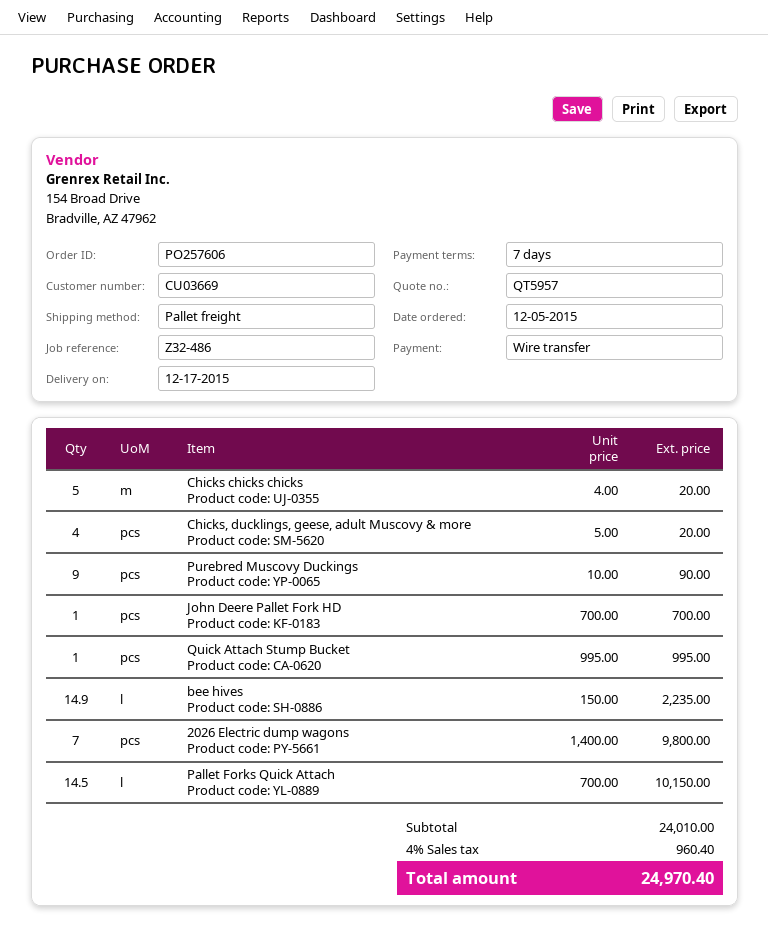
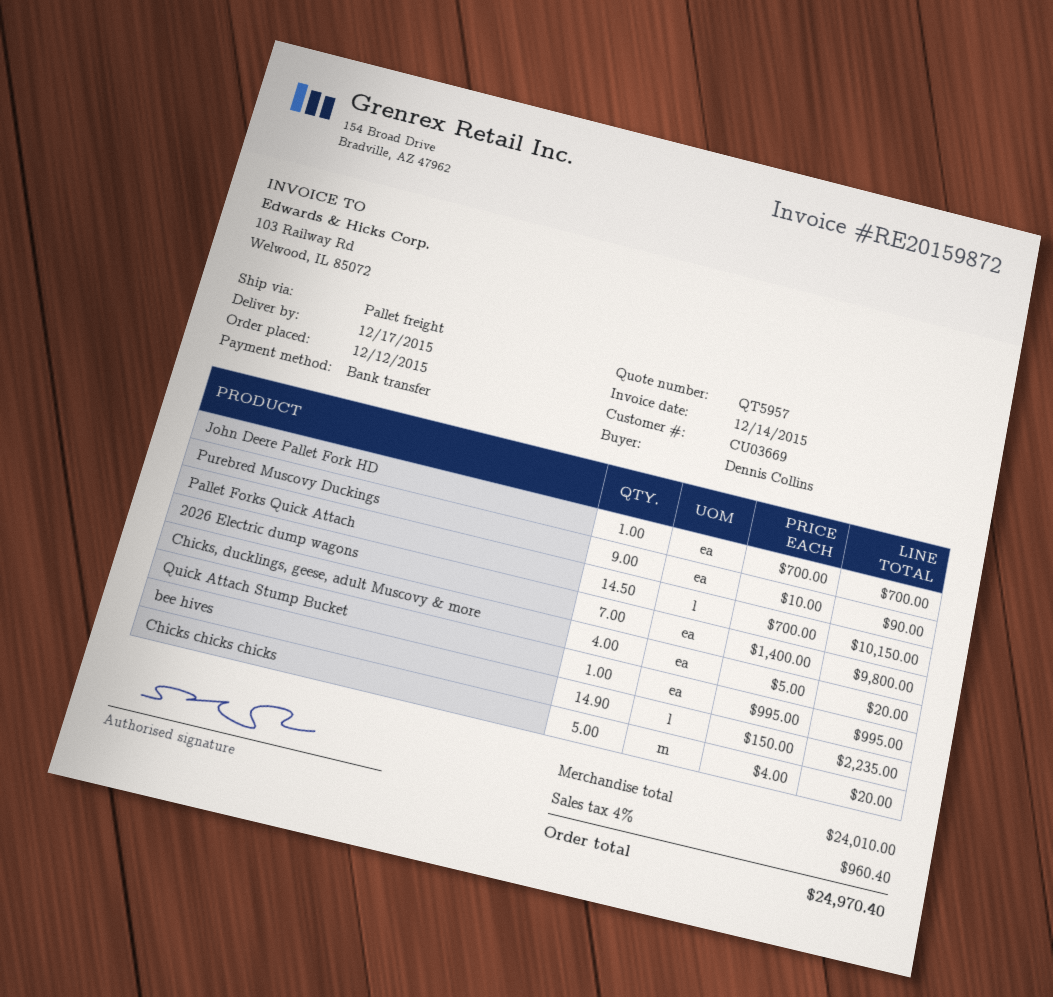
order date: 2015-12-05 -> 2015-12-12

